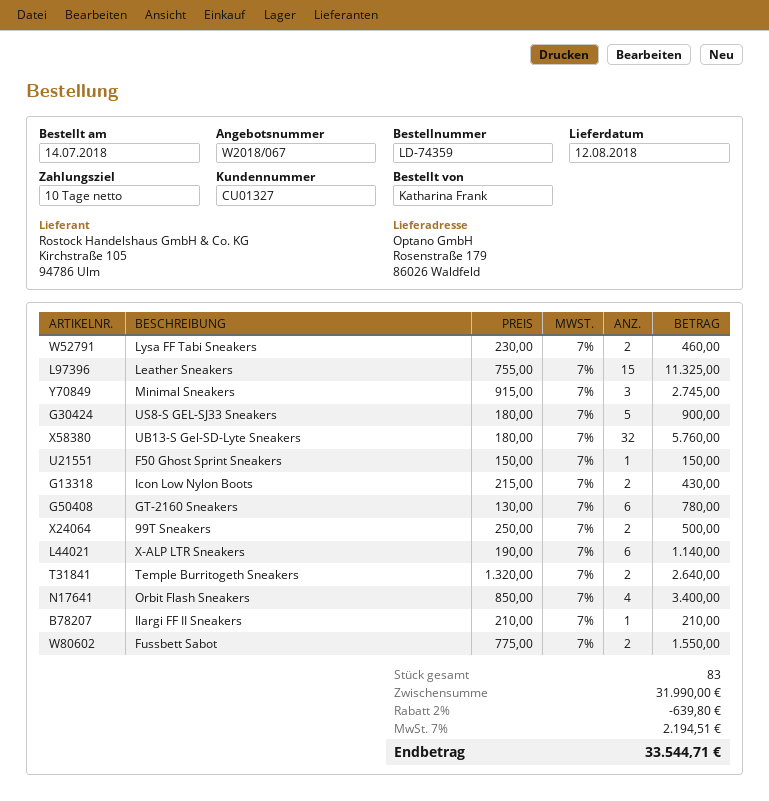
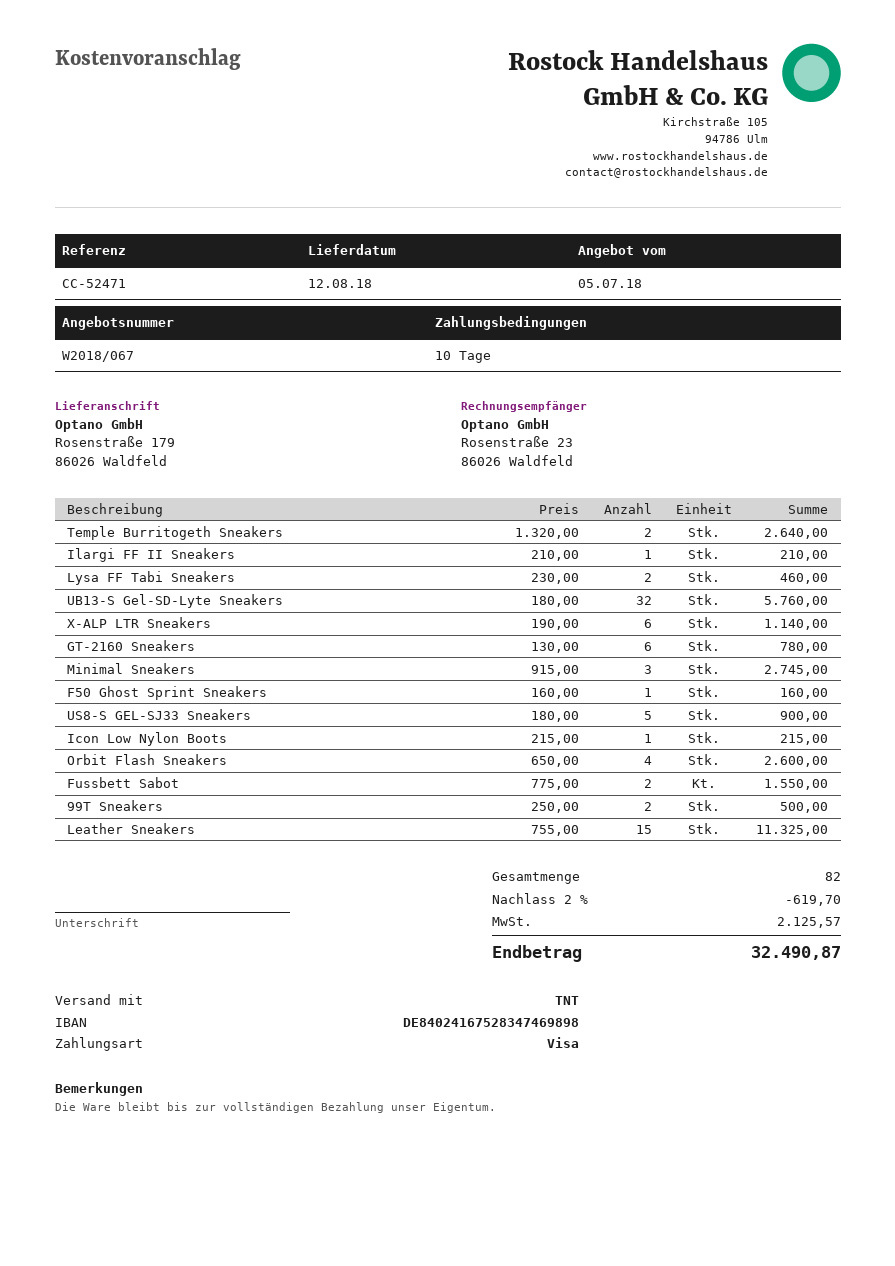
F50 Ghost Sprint Sneakers: 1 x 150.00 = 150.00 -> 1 x 160.00 = 160.00
Icon Low Nylon Boots: 2 x 215.00 = 430.00 -> 1 x 215.00 = 215.00
Orbit Flash Sneakers: 4 x 850.00 = 3400.00 -> 4 x 650.00 = 2600.00
total quantity: 83 -> 82
discount: 2% = 639.80 -> 2% = 619.70
tax: 2194.51 -> 2125.57
total: 33544.71 -> 32490.87

